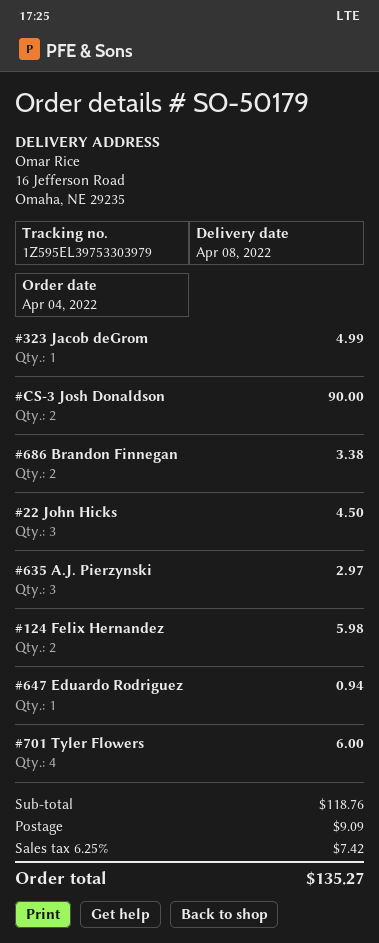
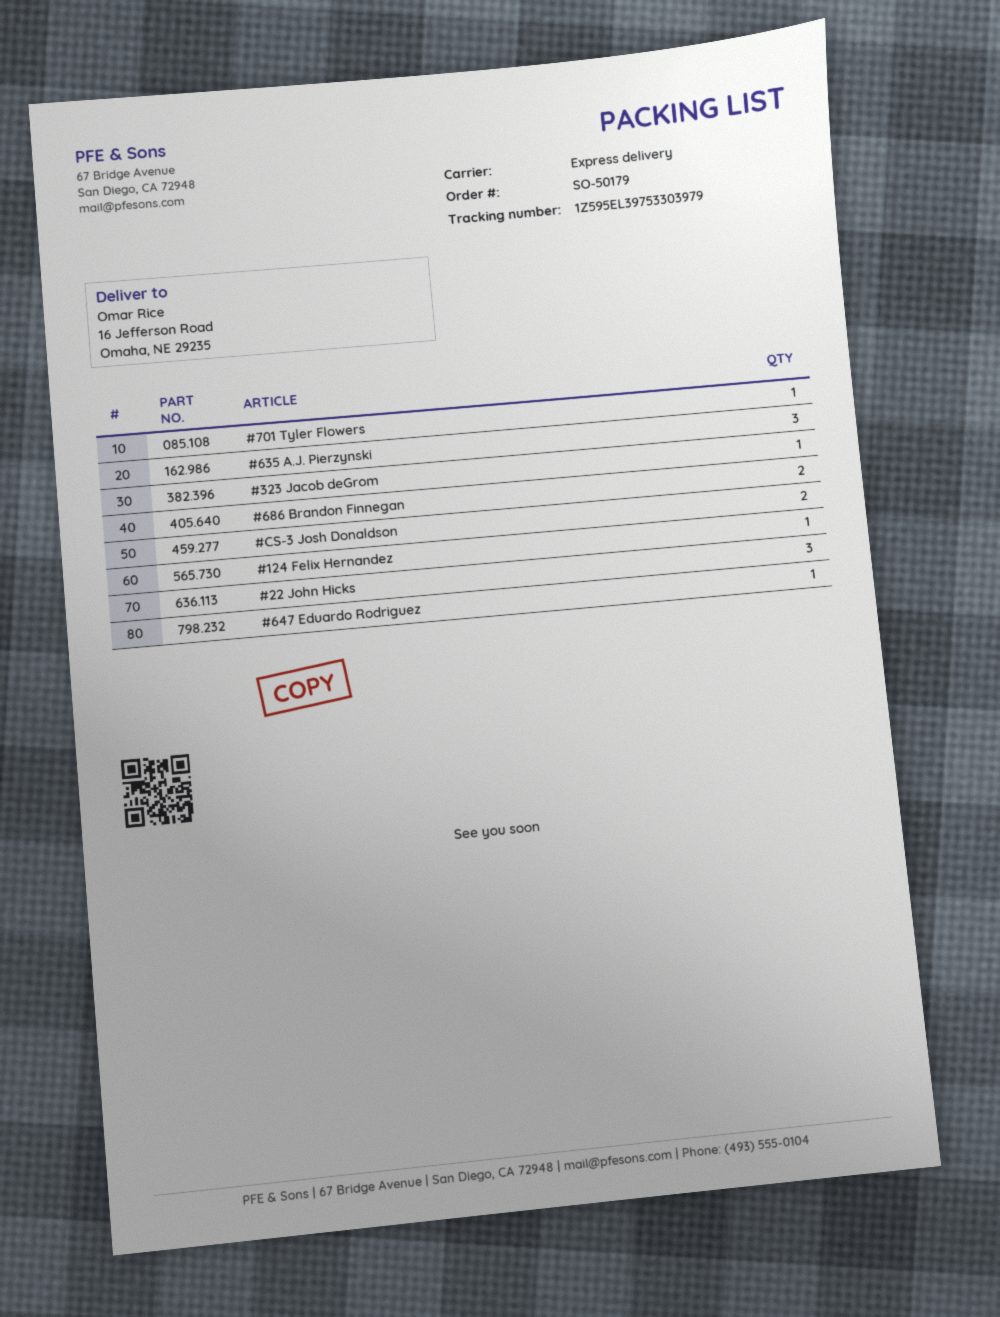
#124 Felix Hernandez: 2 -> 1
#701 Tyler Flowers: 4 -> 1

